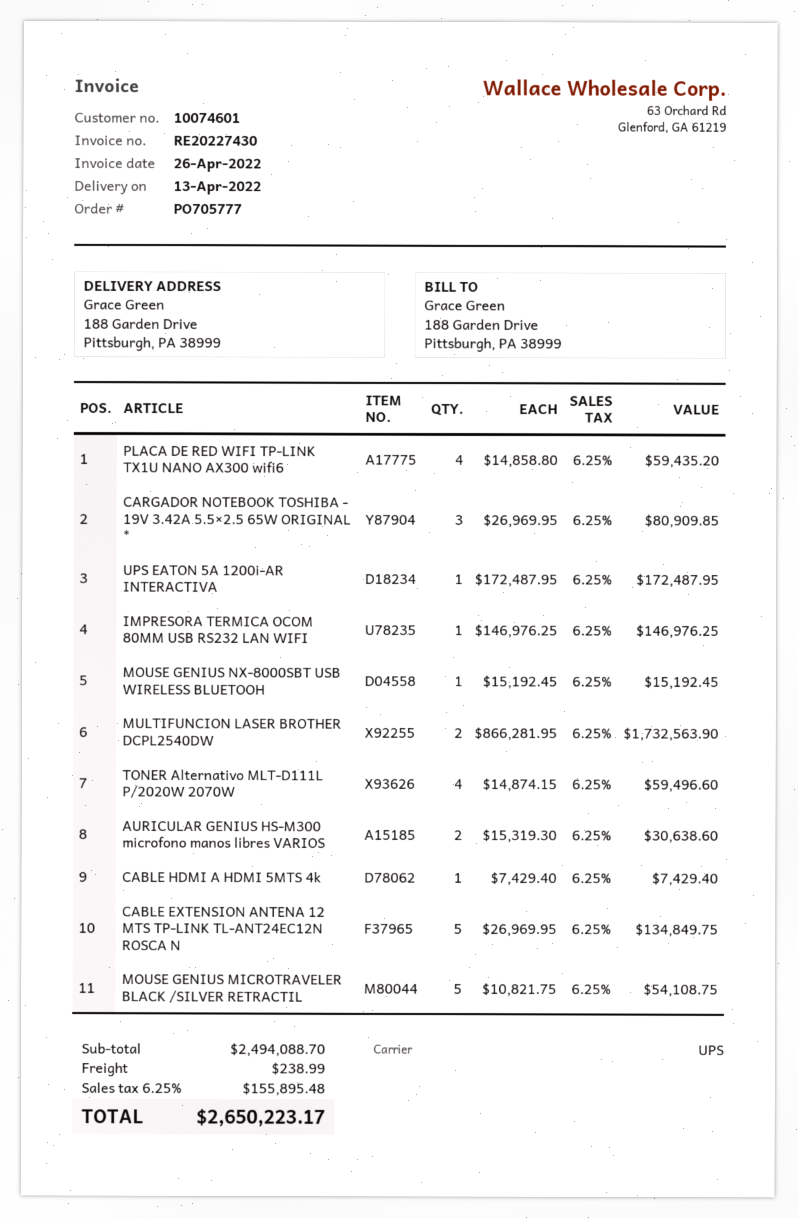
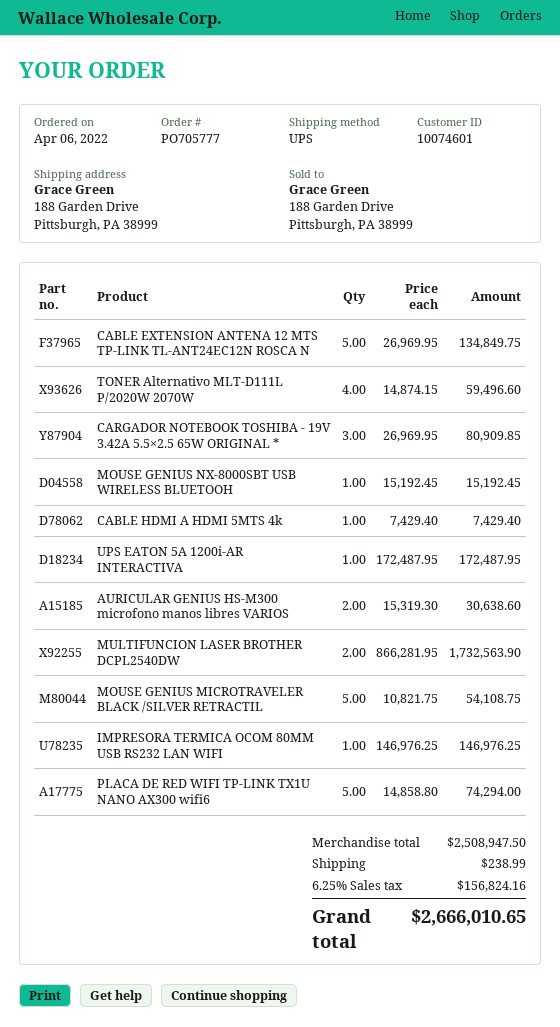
PLACA DE RED WIFI TP-LINK TX1U NANO AX300 wifi6: 4 x 14858.80 = 59435.20 -> 5 x 14858.80 = 74294.00
subtotal: 2494088.70 -> 2508947.50
tax: 6.25% = 155895.48 -> 6.25% = 156824.16
total: 2650223.17 -> 2666010.65

